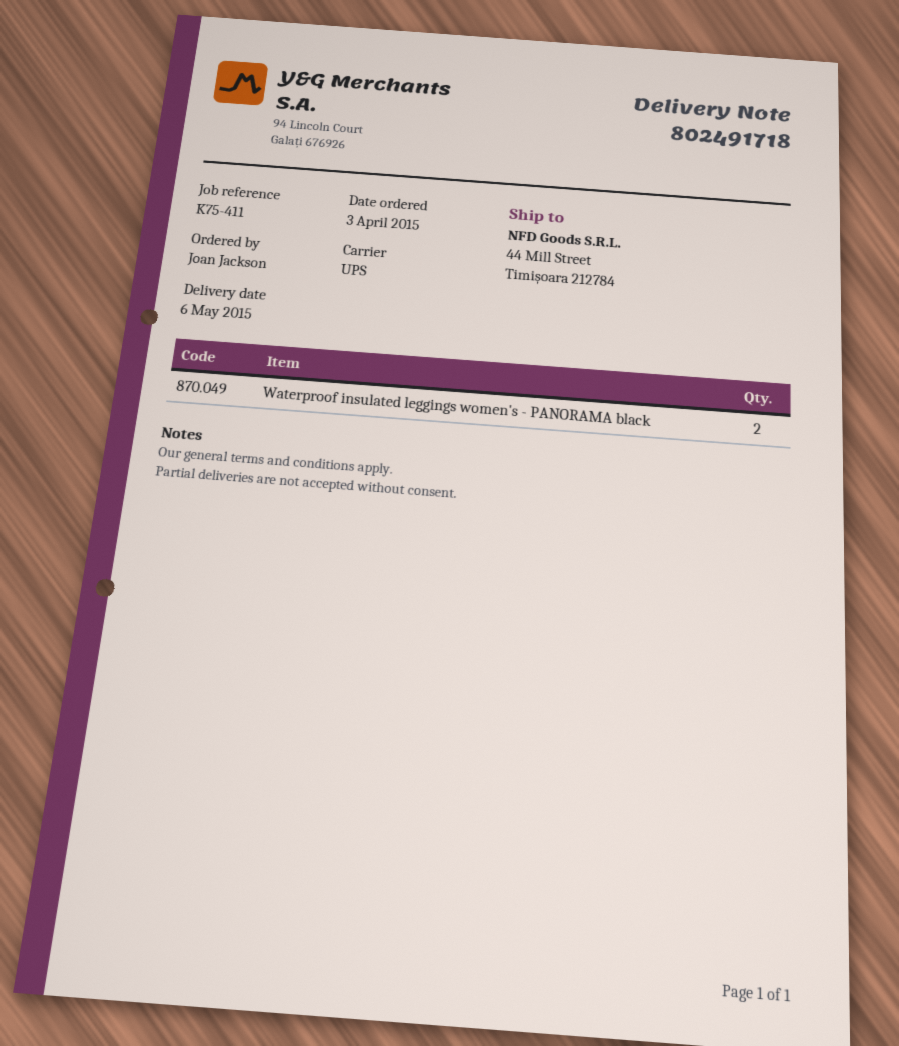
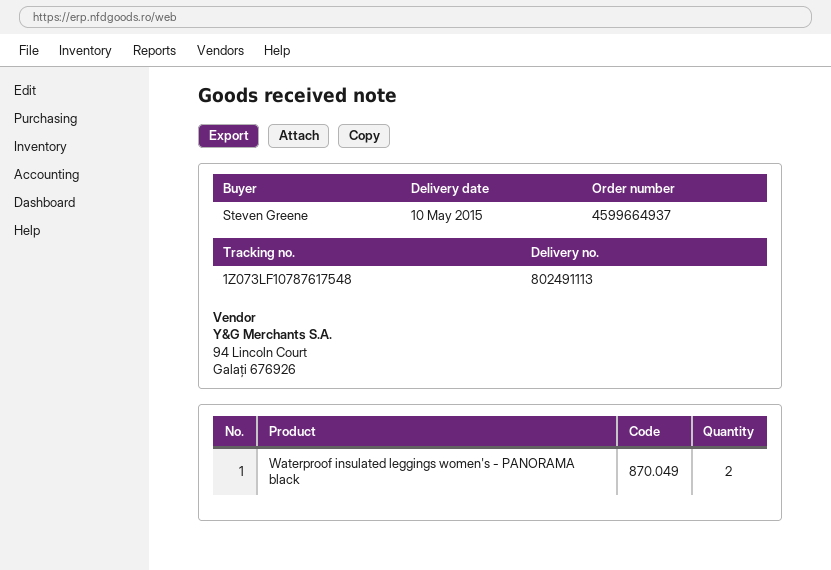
delivery note number: 802491718 -> 802491113
delivery date: 2015-05-06 -> 2015-05-10
ordered by: Joan Jackson -> Steven Greene

